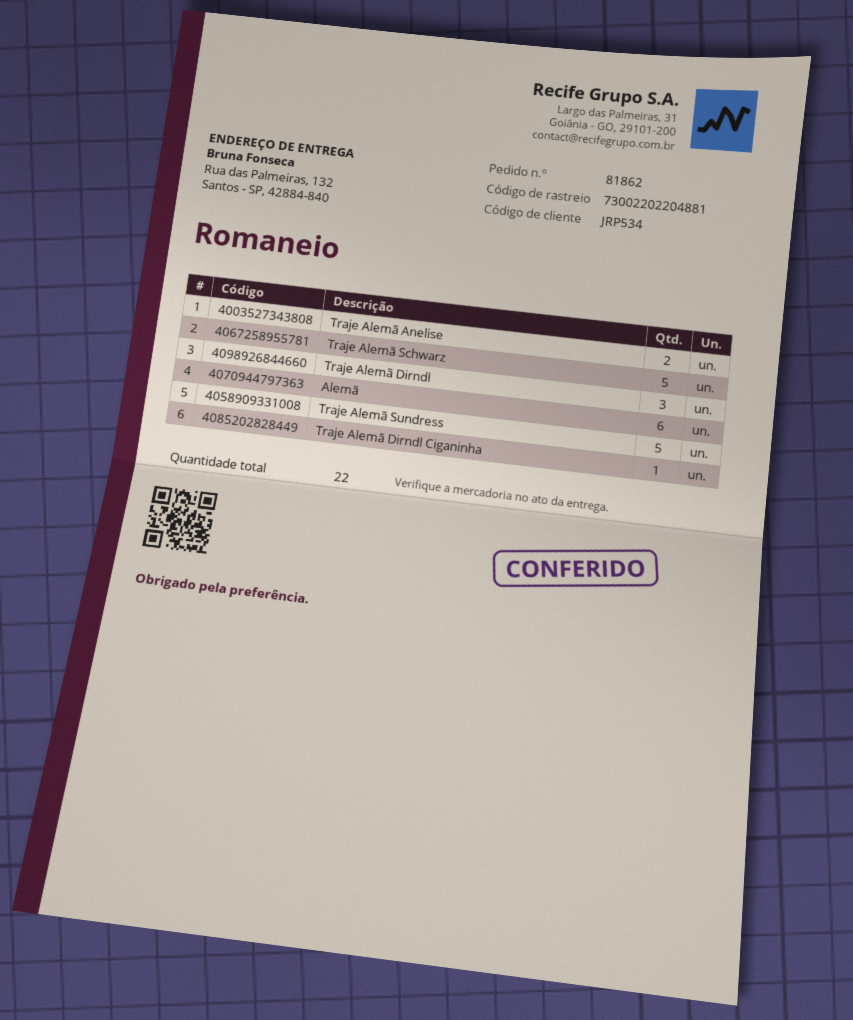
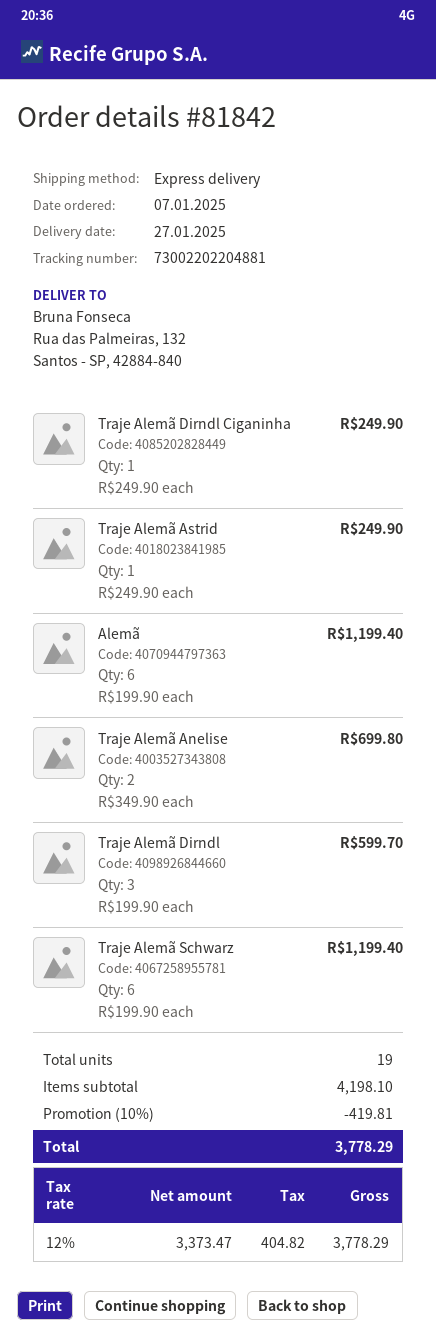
order number: 81862 -> 81842
Traje Alemã Schwarz: 5 -> 6
Traje Alemã Sundress: 5 -> none
Traje Alemã Astrid: none -> 1
total quantity: 22 -> 19

